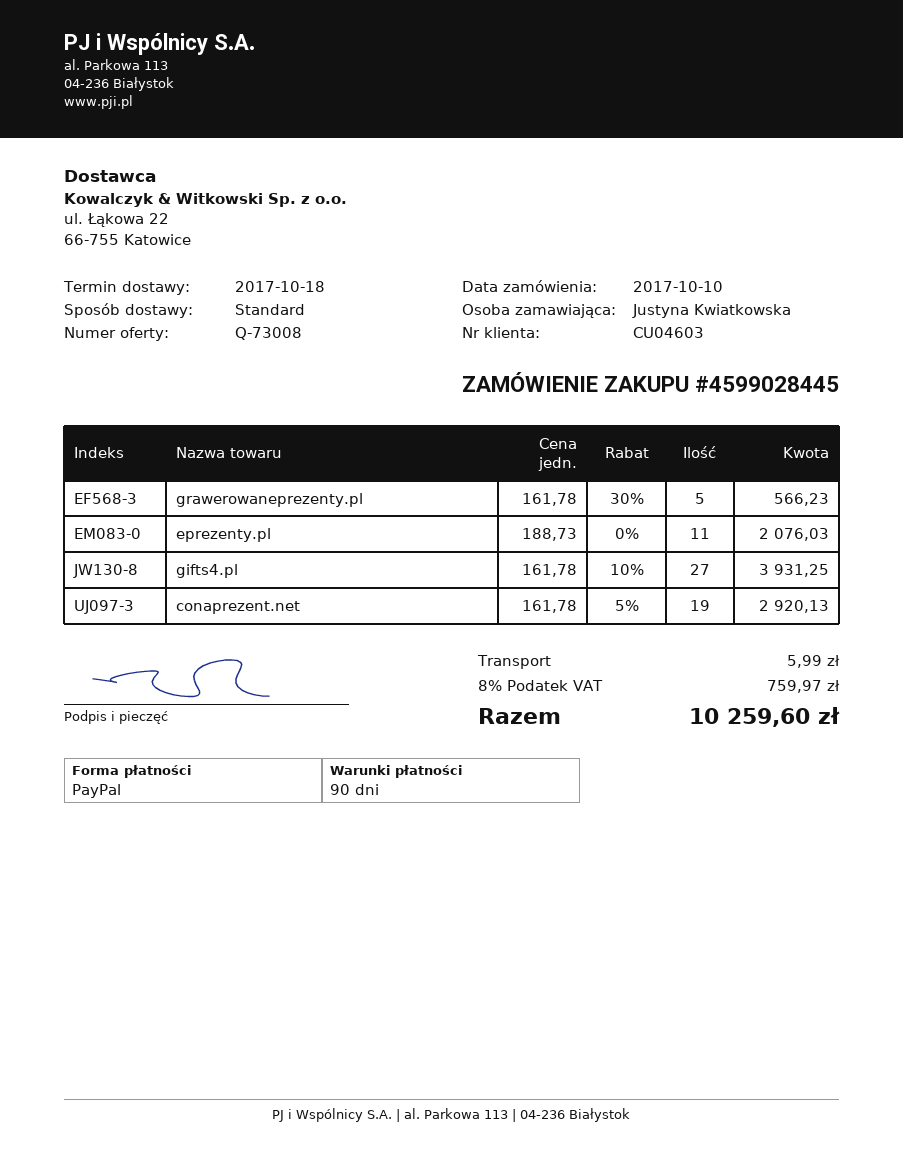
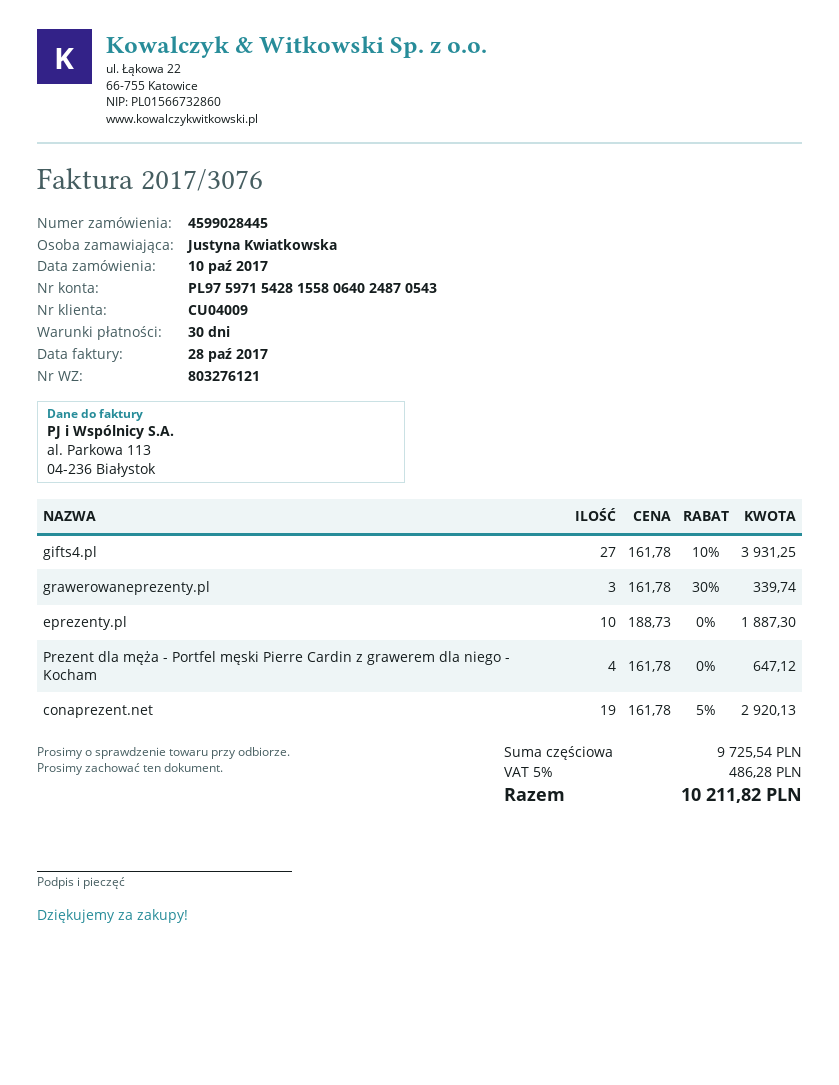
payment terms: 90 days -> 30 days
customer number: CU04603 -> CU04009
grawerowaneprezenty.pl: 5 x 161.78 - 30% = 566.23 -> 3 x 161.78 - 30% = 339.74
eprezenty.pl: 11 x 188.73 = 2076.03 -> 10 x 188.73 = 1887.30
Prezent dla męża - Portfel męski Pierre Cardin z grawerem dla niego - Kocham: none -> 4 x 161.78 = 647.12
shipping: 5.99 -> none
tax: 8% = 759.97 -> 5% = 486.28
total: 10259.60 -> 10211.82

